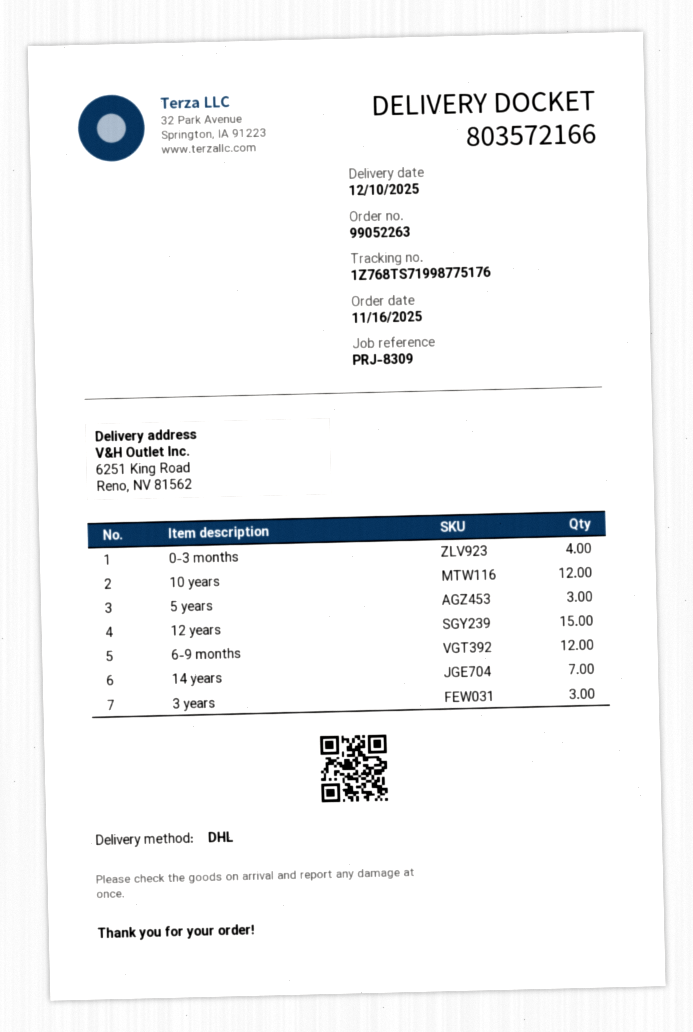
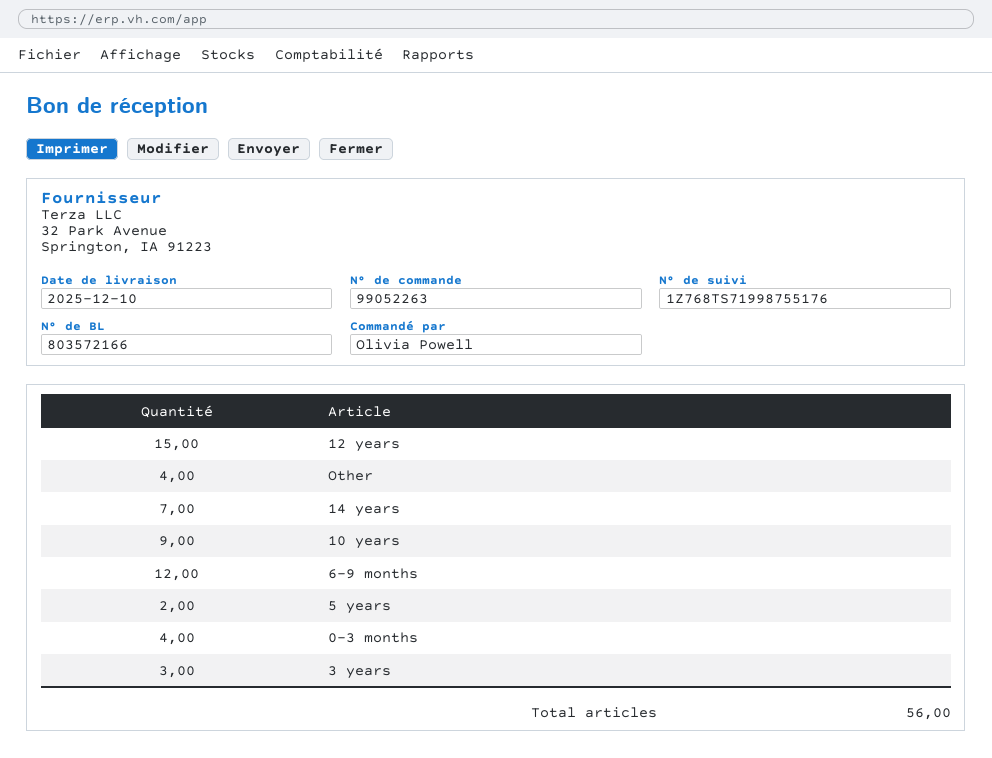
tracking number: 1Z768TS71998775176 -> 1Z768TS71998755176
10 years: 12 -> 9
5 years: 3 -> 2
Other: none -> 4

